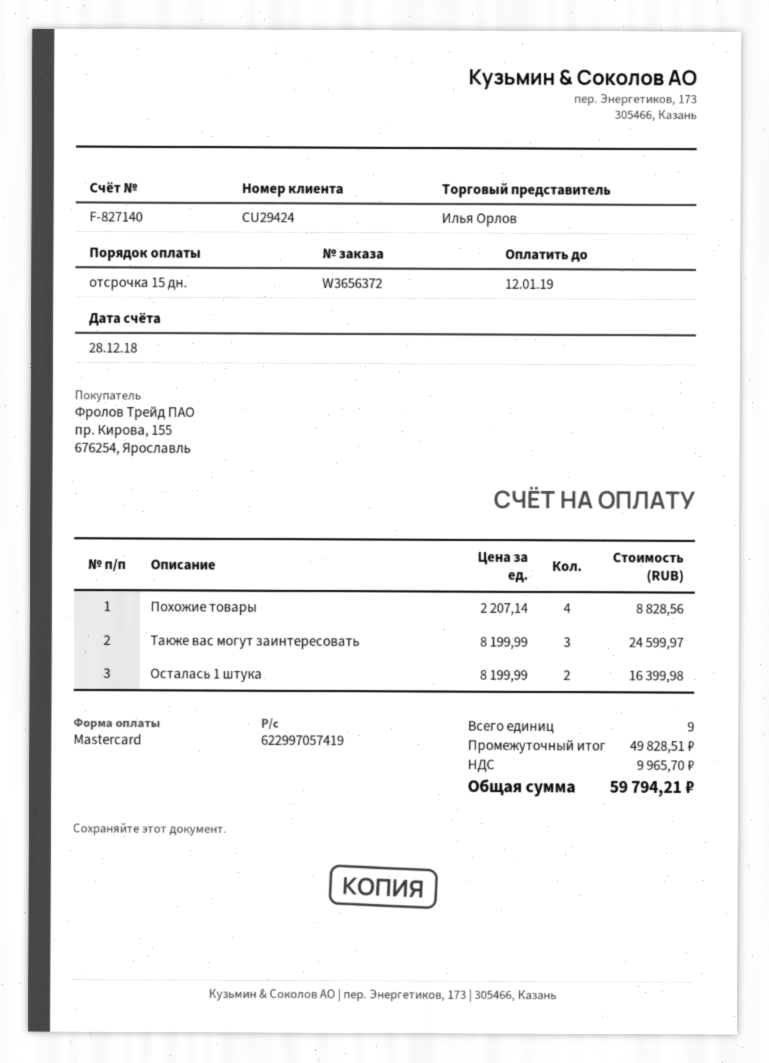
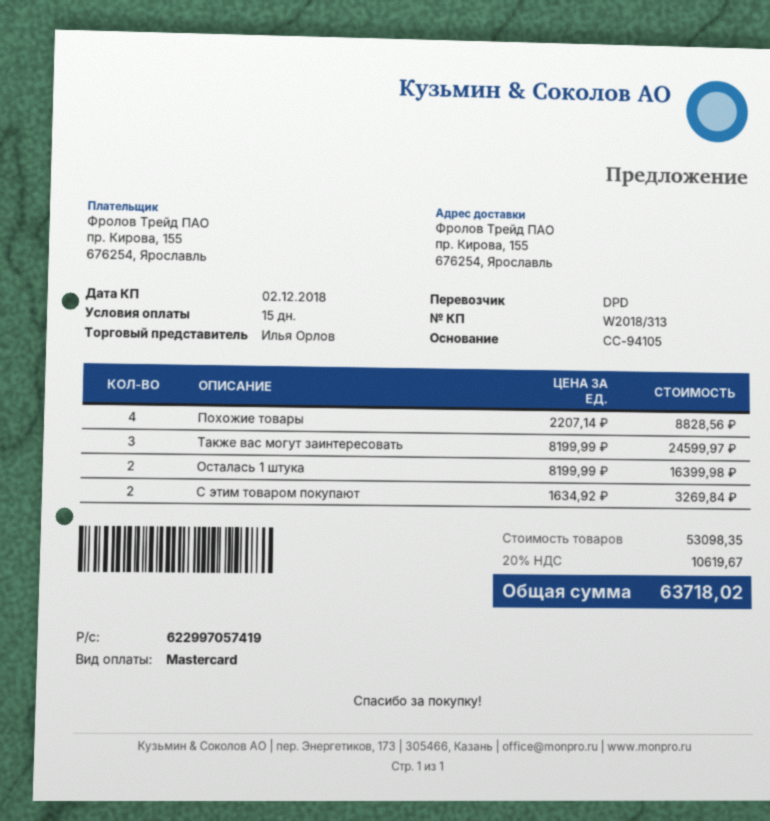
С этим товаром покупают: none -> 2 x 1634.92 = 3269.84
subtotal: 49828.51 -> 53098.35
tax: 9965.70 -> 10619.67
total: 59794.21 -> 63718.02

